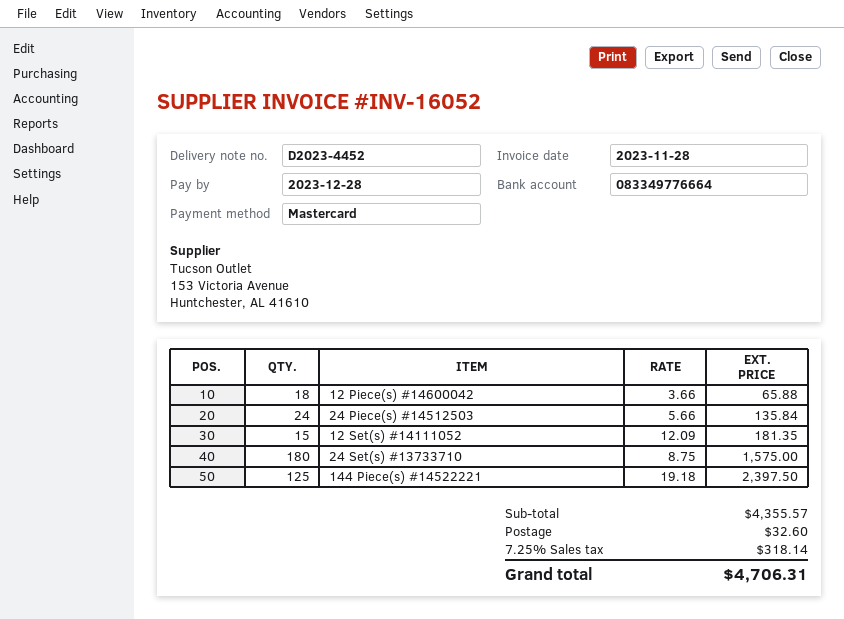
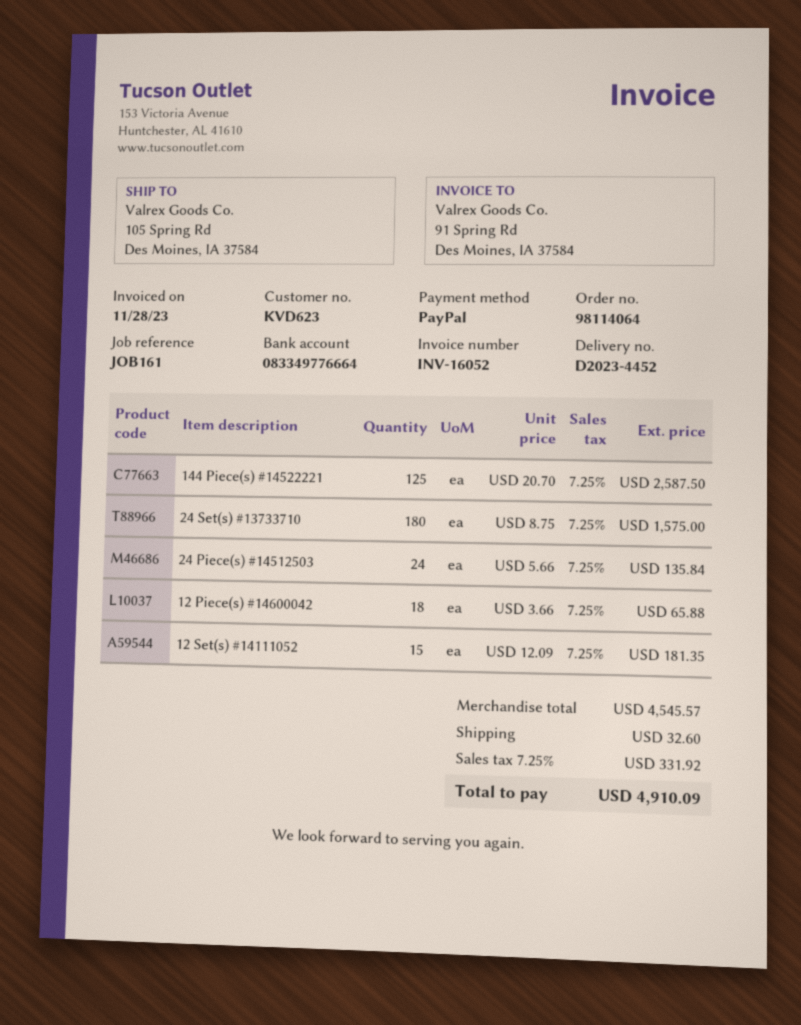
payment method: Mastercard -> PayPal
144 Piece(s) #14522221: 125 x 19.18 = 2397.50 -> 125 x 20.70 = 2587.50
subtotal: 4355.57 -> 4545.57
tax: 7.25% = 318.14 -> 7.25% = 331.92
total: 4706.31 -> 4910.09

